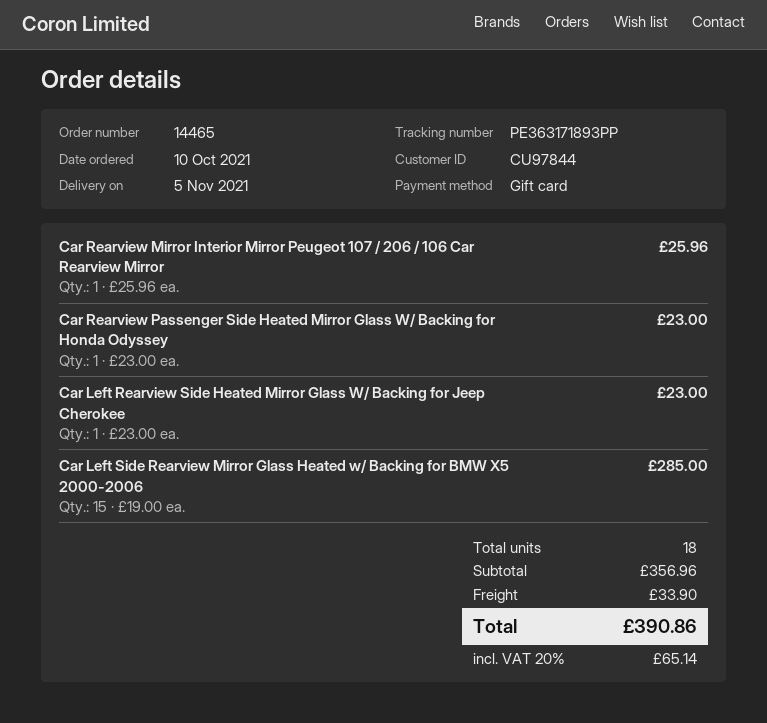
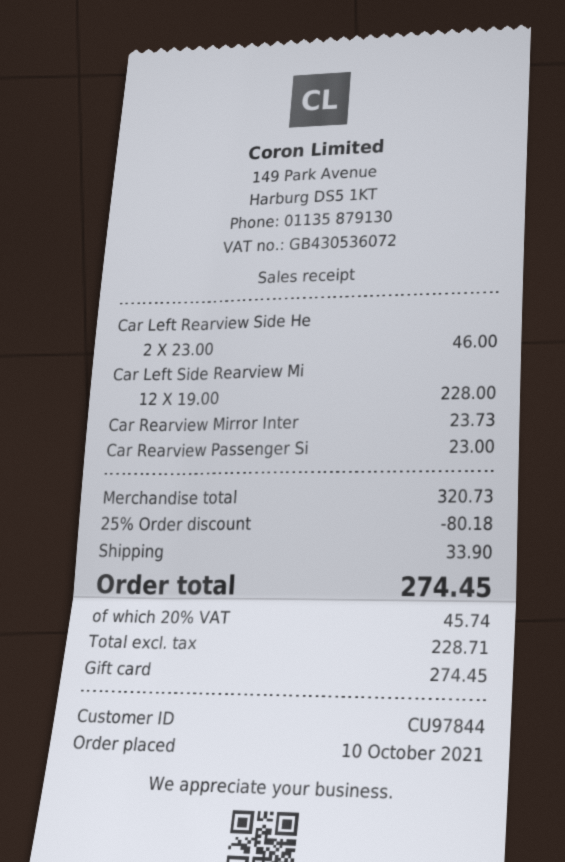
Car Rearview Mirror Interior Mirror Peugeot 107 / 206 / 106 Car Rearview Mirror: 1 x 25.96 = 25.96 -> 1 x 23.73 = 23.73
Car Left Rearview Side Heated Mirror Glass W/ Backing for Jeep Cherokee: 1 x 23.00 = 23.00 -> 2 x 23.00 = 46.00
Car Left Side Rearview Mirror Glass Heated w/ Backing for BMW X5 2000-2006: 15 x 19.00 = 285.00 -> 12 x 19.00 = 228.00
subtotal: 356.96 -> 320.73
discount: none -> 25% = 80.18
tax: 20% = 65.14 -> 20% = 45.74
total: 390.86 -> 274.45

